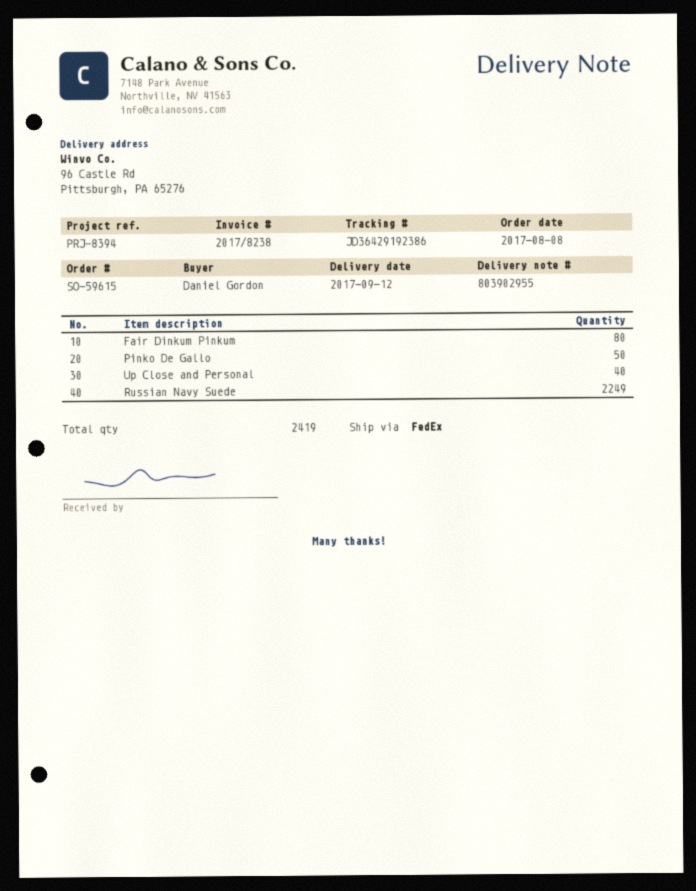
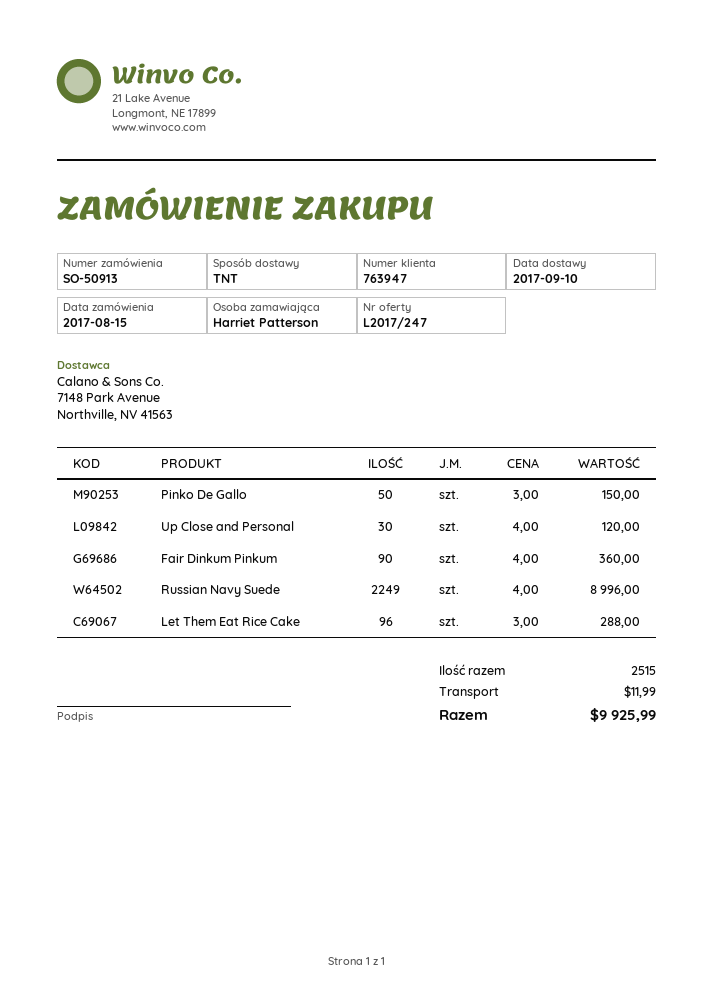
order number: SO-59615 -> SO-50913
order date: 2017-08-08 -> 2017-08-15
delivery date: 2017-09-12 -> 2017-09-10
ordered by: Daniel Gordon -> Harriet Patterson
shipping method: FedEx -> TNT
Fair Dinkum Pinkum: 80 -> 90
Up Close and Personal: 40 -> 30
Let Them Eat Rice Cake: none -> 96
total quantity: 2419 -> 2515

